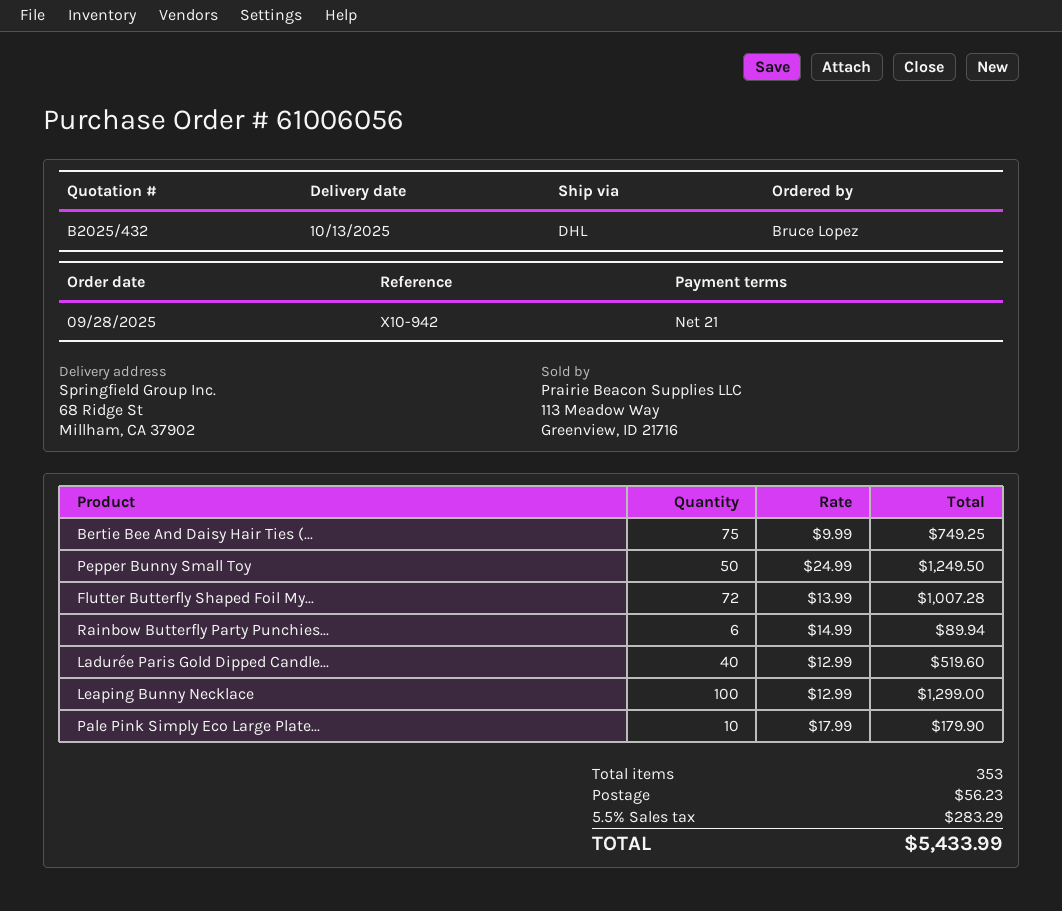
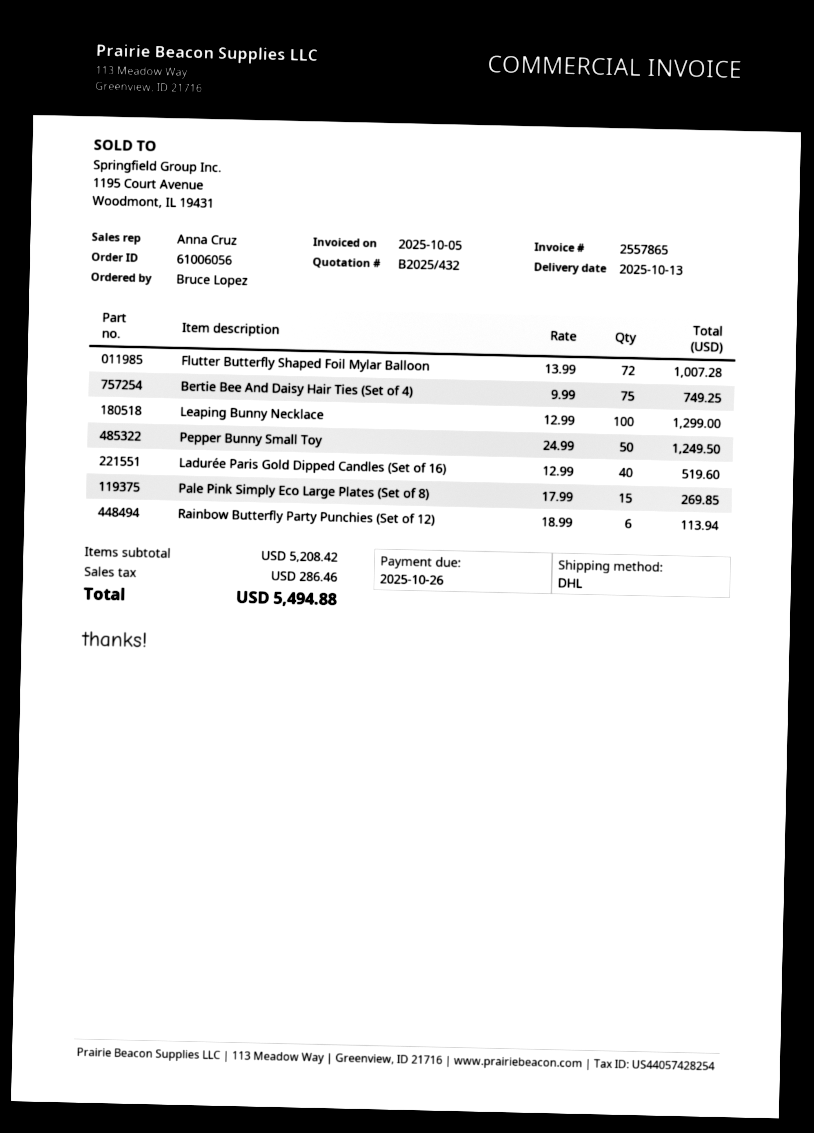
Rainbow Butterfly Party Punchies...: 6 x 14.99 = 89.94 -> 6 x 18.99 = 113.94
Pale Pink Simply Eco Large Plate...: 10 x 17.99 = 179.90 -> 15 x 17.99 = 269.85
shipping: 56.23 -> none
tax: 283.29 -> 286.46
total: 5433.99 -> 5494.88

